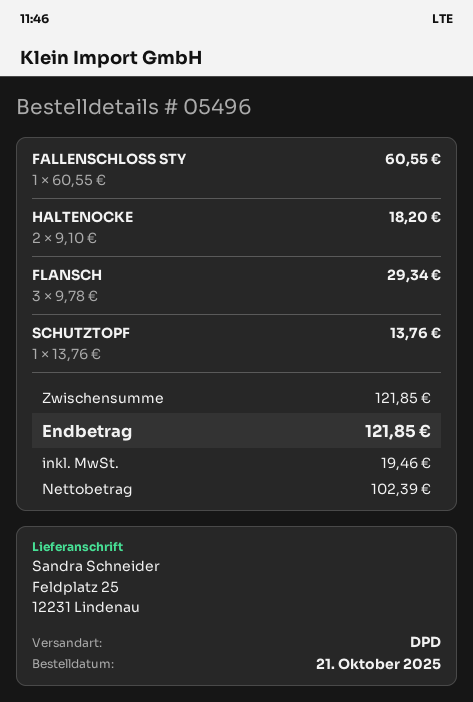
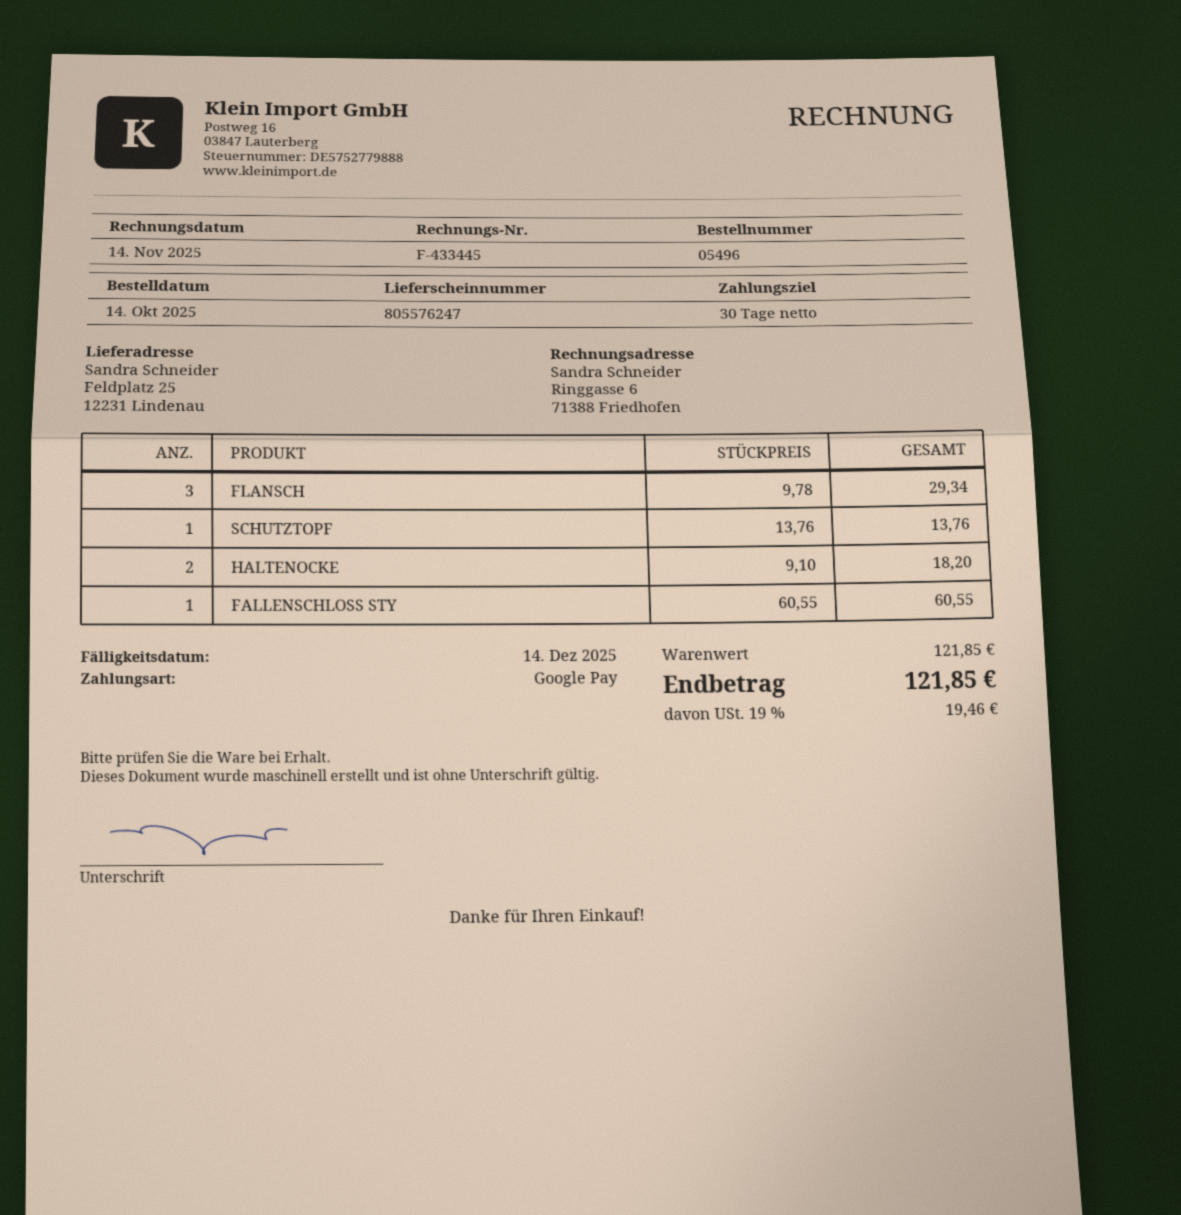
order date: 2025-10-21 -> 2025-10-14

